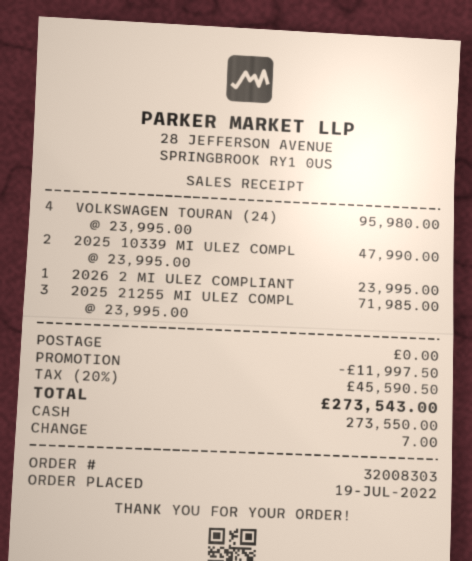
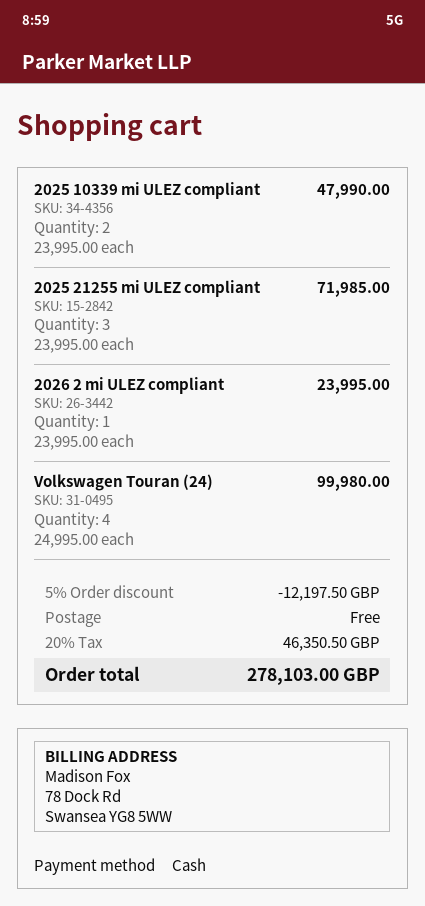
VOLKSWAGEN TOURAN (24): 4 x 23995.00 = 95980.00 -> 4 x 24995.00 = 99980.00
discount: 11997.50 -> 12197.50
tax: 20% = 45590.50 -> 20% = 46350.50
total: 273543.00 -> 278103.00

